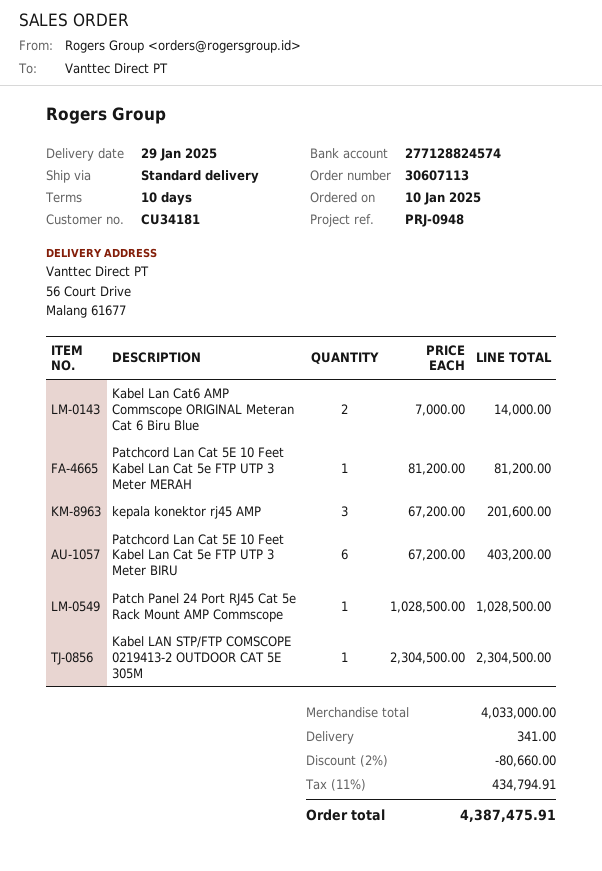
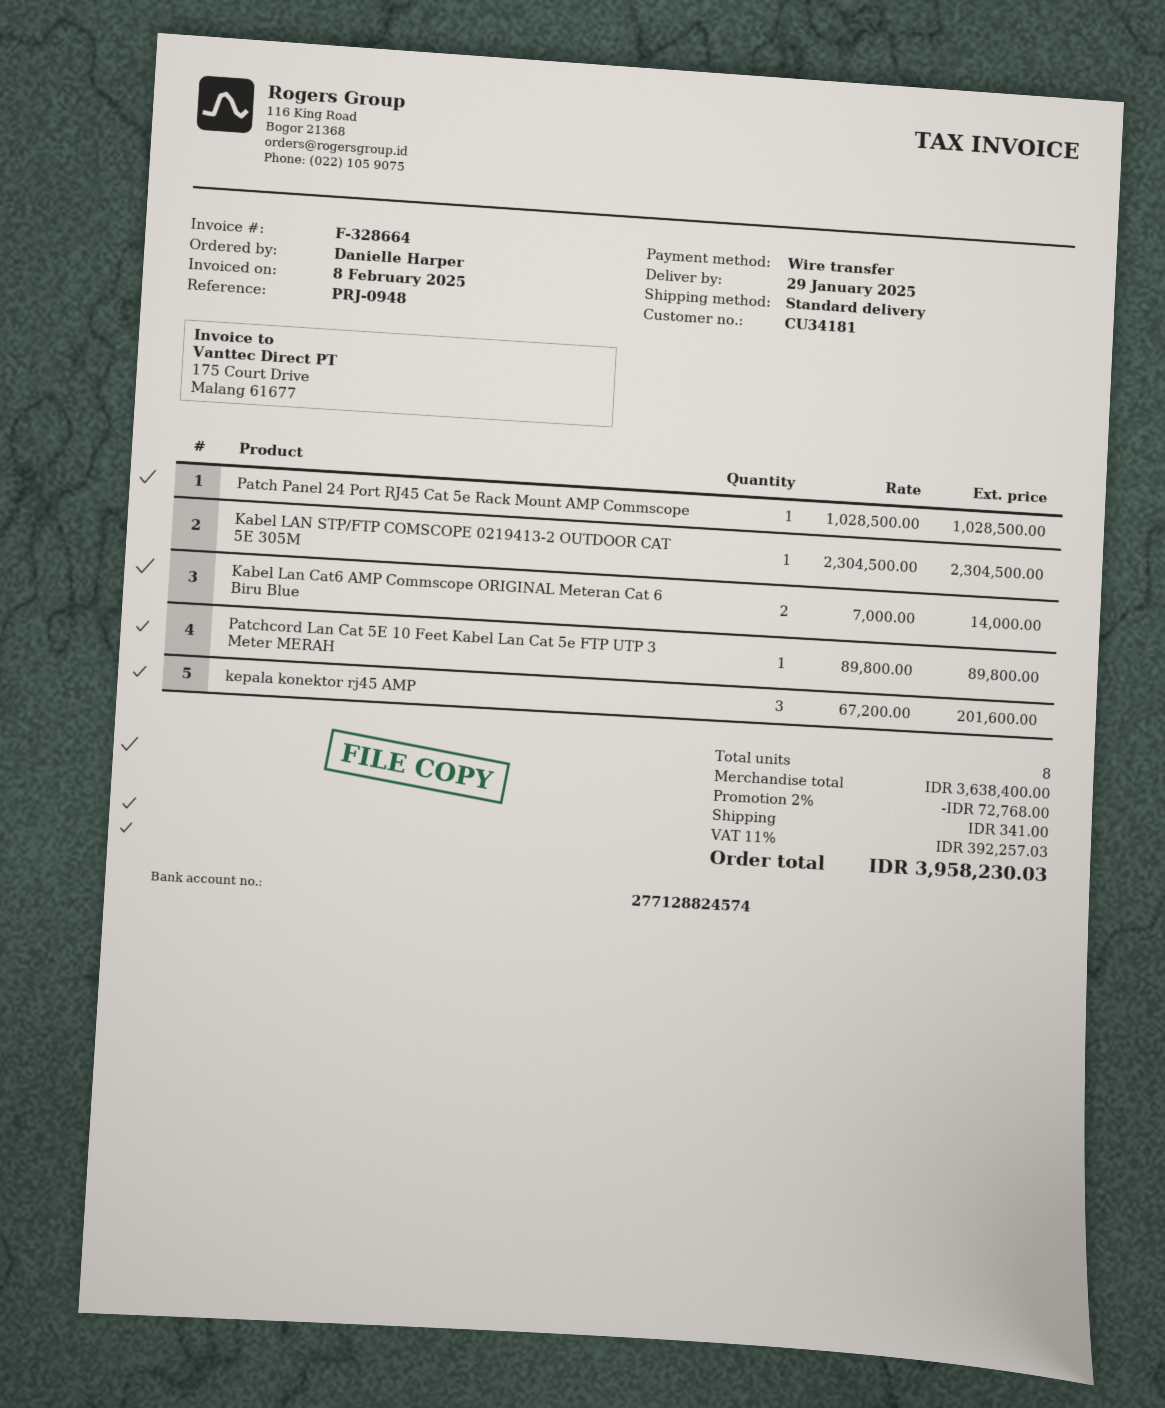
Patchcord Lan Cat 5E 10 Feet Kabel Lan Cat 5e FTP UTP 3 Meter MERAH: 1 x 81200.00 = 81200.00 -> 1 x 89800.00 = 89800.00
Patchcord Lan Cat 5E 10 Feet Kabel Lan Cat 5e FTP UTP 3 Meter BIRU: 6 x 67200.00 = 403200.00 -> none
subtotal: 4033000.00 -> 3638400.00
discount: 2% = 80660.00 -> 2% = 72768.00
tax: 11% = 434794.91 -> 11% = 392257.03
total: 4387475.91 -> 3958230.03

